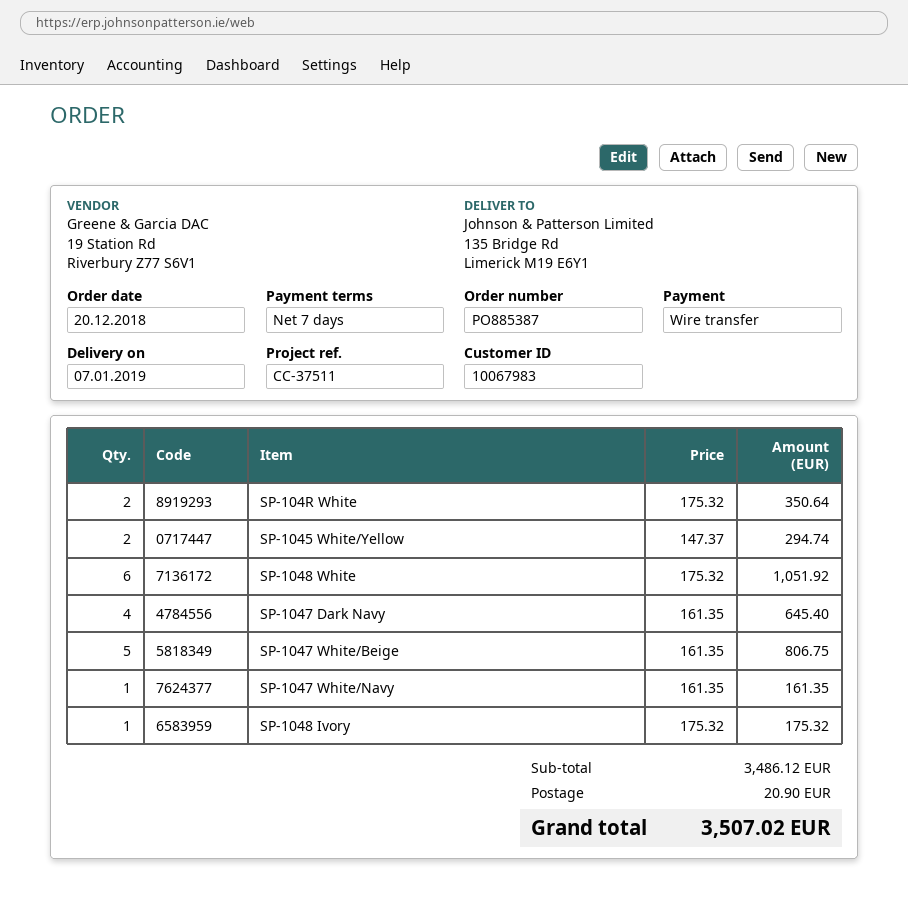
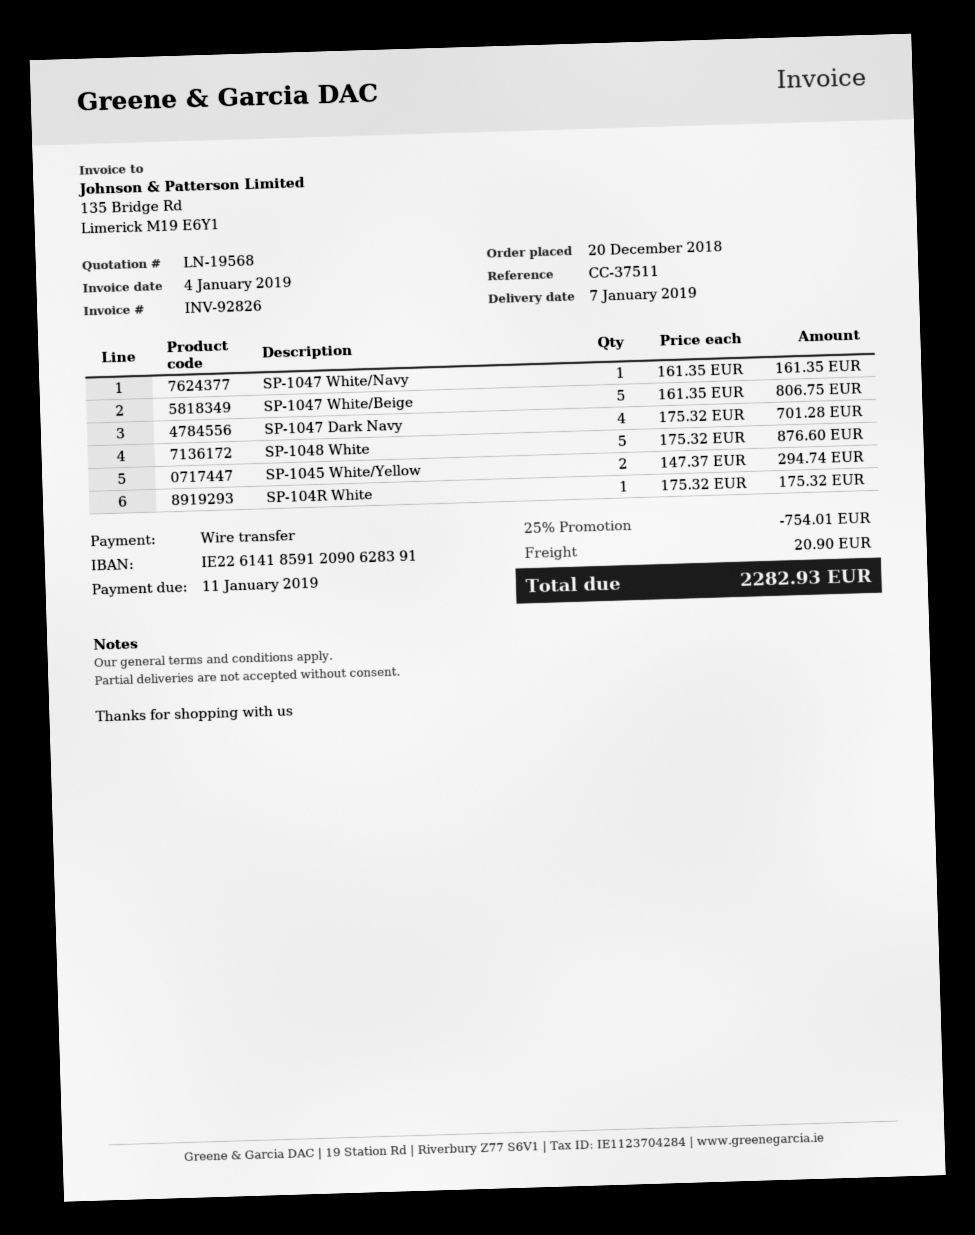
SP-104R White: 2 x 175.32 = 350.64 -> 1 x 175.32 = 175.32
SP-1048 White: 6 x 175.32 = 1051.92 -> 5 x 175.32 = 876.60
SP-1047 Dark Navy: 4 x 161.35 = 645.40 -> 4 x 175.32 = 701.28
SP-1048 Ivory: 1 x 175.32 = 175.32 -> none
discount: none -> 25% = 754.01
total: 3507.02 -> 2282.93

